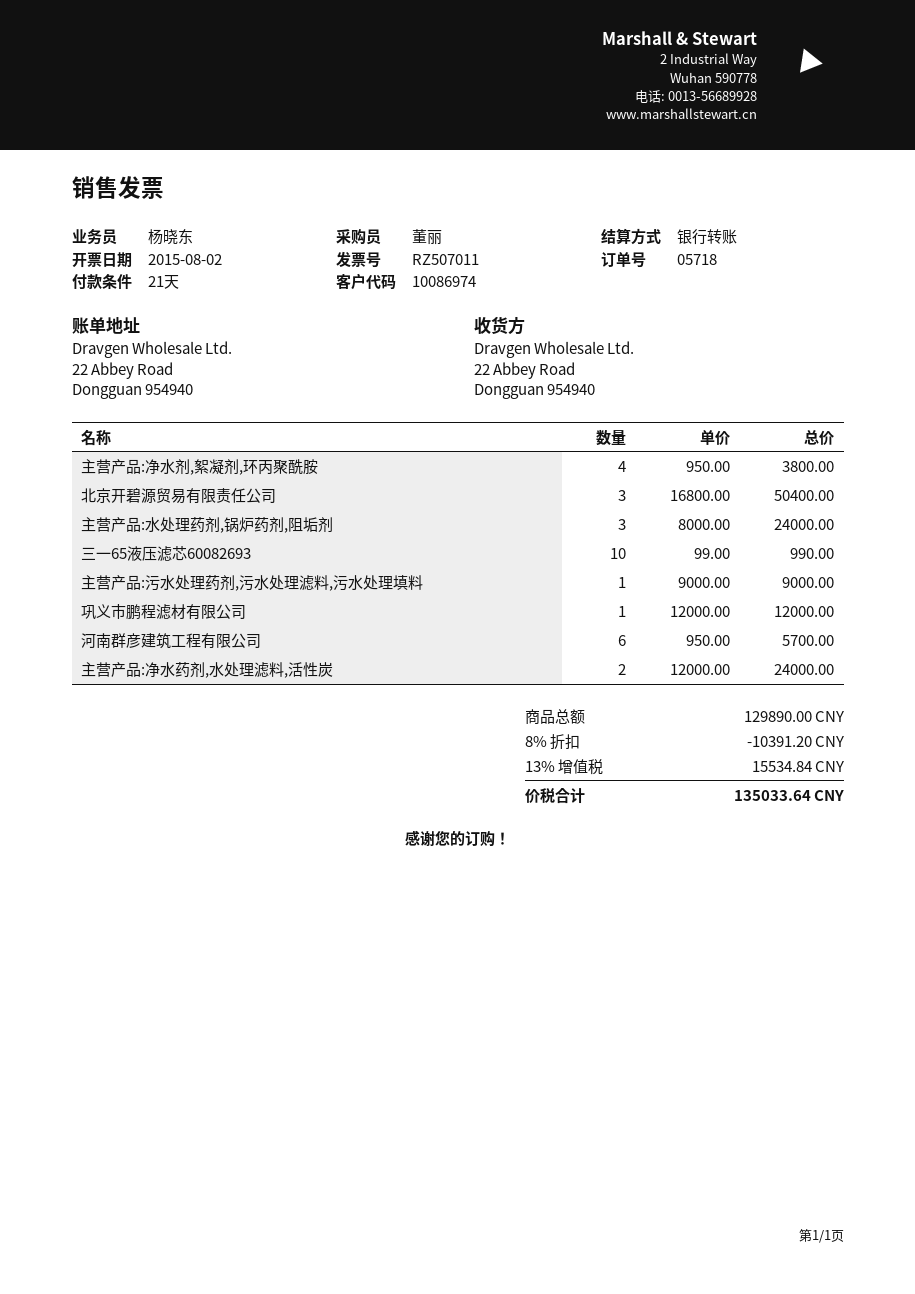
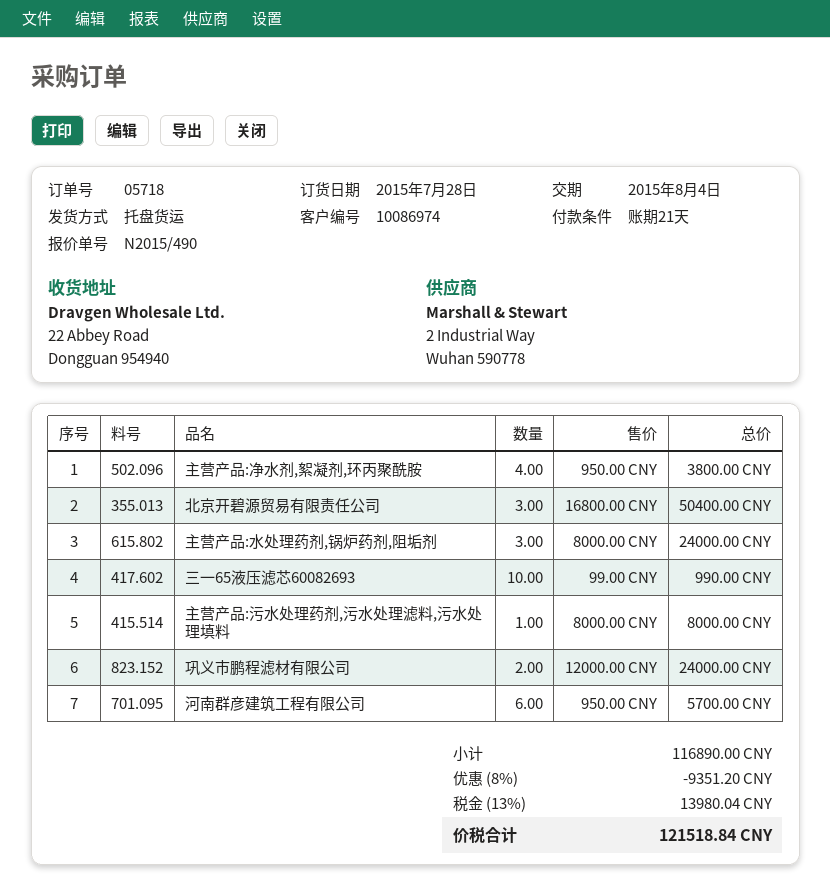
主营产品:污水处理药剂,污水处理滤料,污水处理填料: 1 x 9000.00 = 9000.00 -> 1 x 8000.00 = 8000.00
巩义市鹏程滤材有限公司: 1 x 12000.00 = 12000.00 -> 2 x 12000.00 = 24000.00
主营产品:净水药剂,水处理滤料,活性炭: 2 x 12000.00 = 24000.00 -> none
subtotal: 129890.00 -> 116890.00
discount: 8% = 10391.20 -> 8% = 9351.20
tax: 13% = 15534.84 -> 13% = 13980.04
total: 135033.64 -> 121518.84

